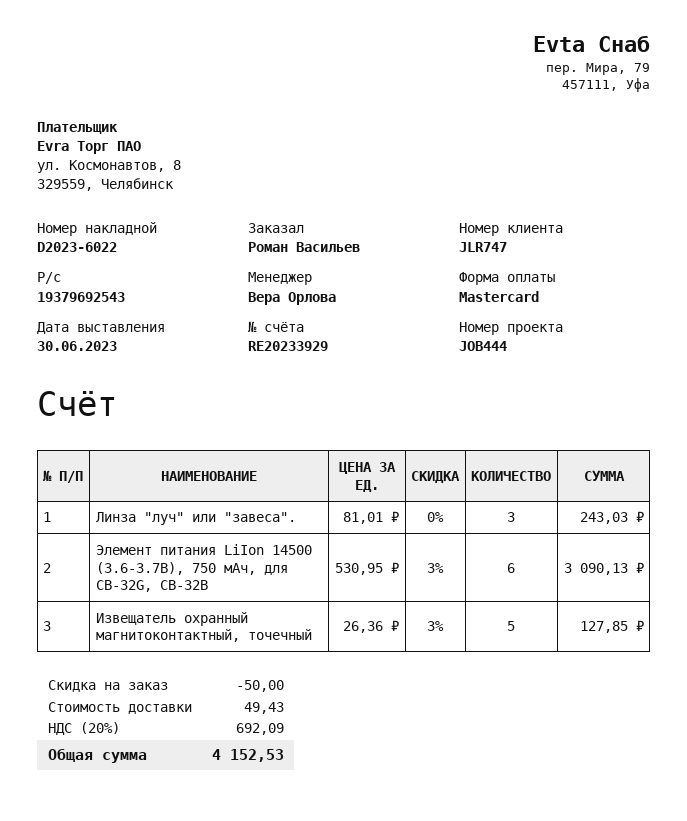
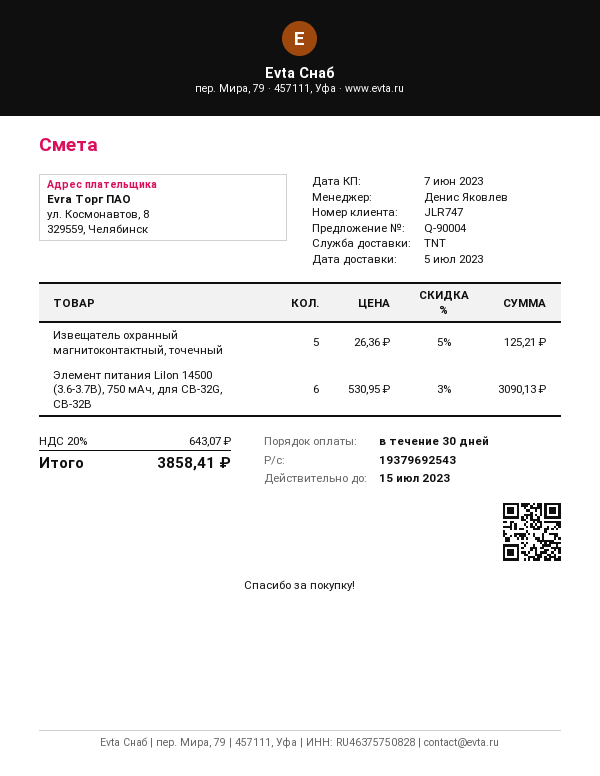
sales rep: Вера Орлова -> Денис Яковлев
Линза "луч" или "завеса".: 3 x 81.01 = 243.03 -> none
Извещатель охранный магнитоконтактный, точечный: 5 x 26.36 - 3% = 127.85 -> 5 x 26.36 - 5% = 125.21
discount: 50.00 -> none
shipping: 49.43 -> none
tax: 20% = 692.09 -> 20% = 643.07
total: 4152.53 -> 3858.41

